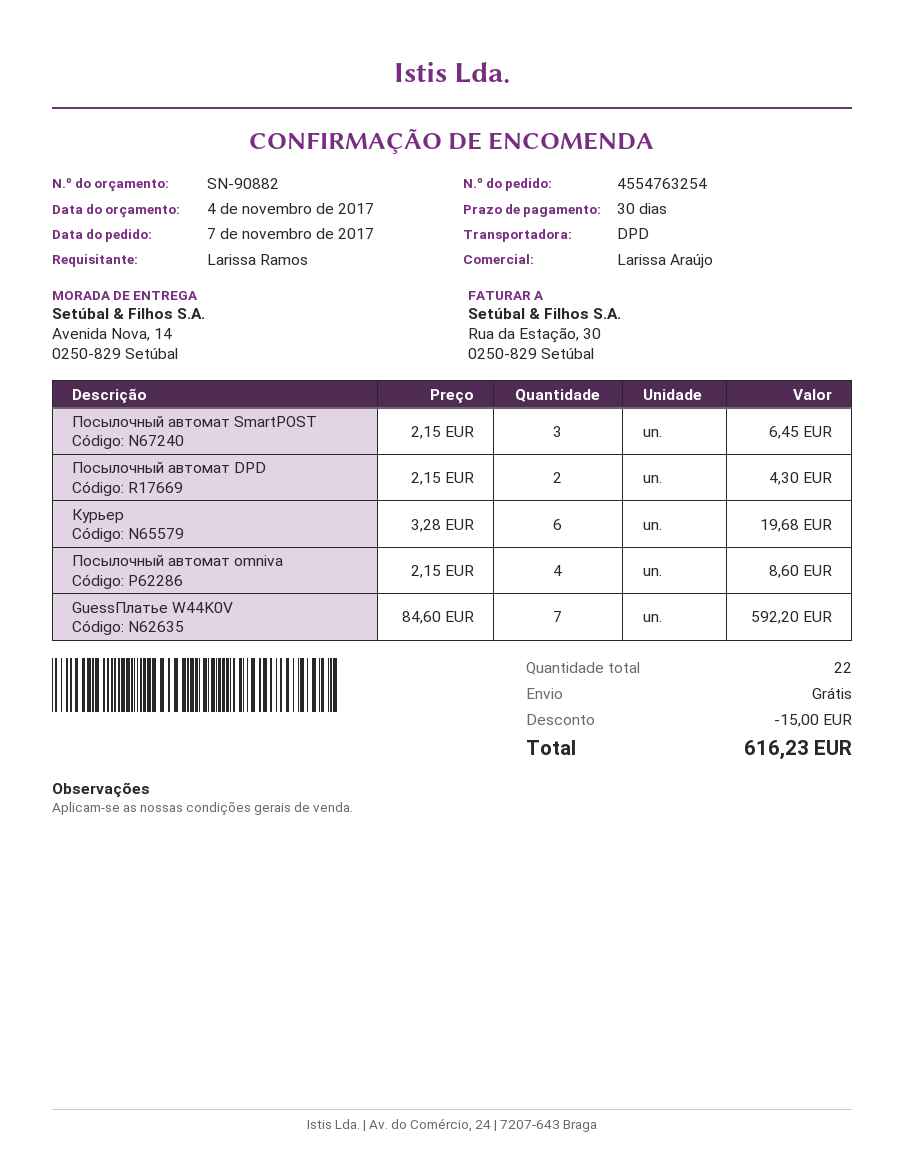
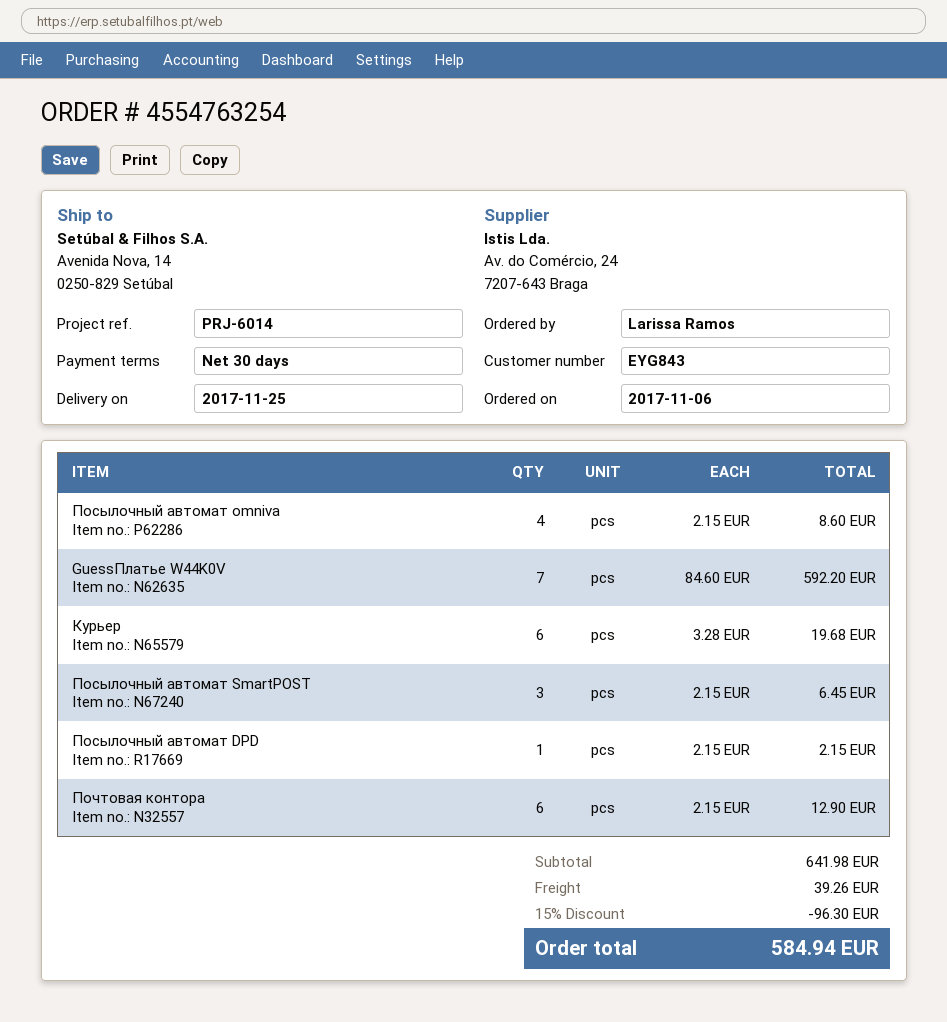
order date: 2017-11-07 -> 2017-11-06
Посылочный автомат DPD: 2 x 2.15 = 4.30 -> 1 x 2.15 = 2.15
Почтовая контора: none -> 6 x 2.15 = 12.90
discount: 15.00 -> 96.30
shipping: 0.00 -> 39.26
total: 616.23 -> 584.94

